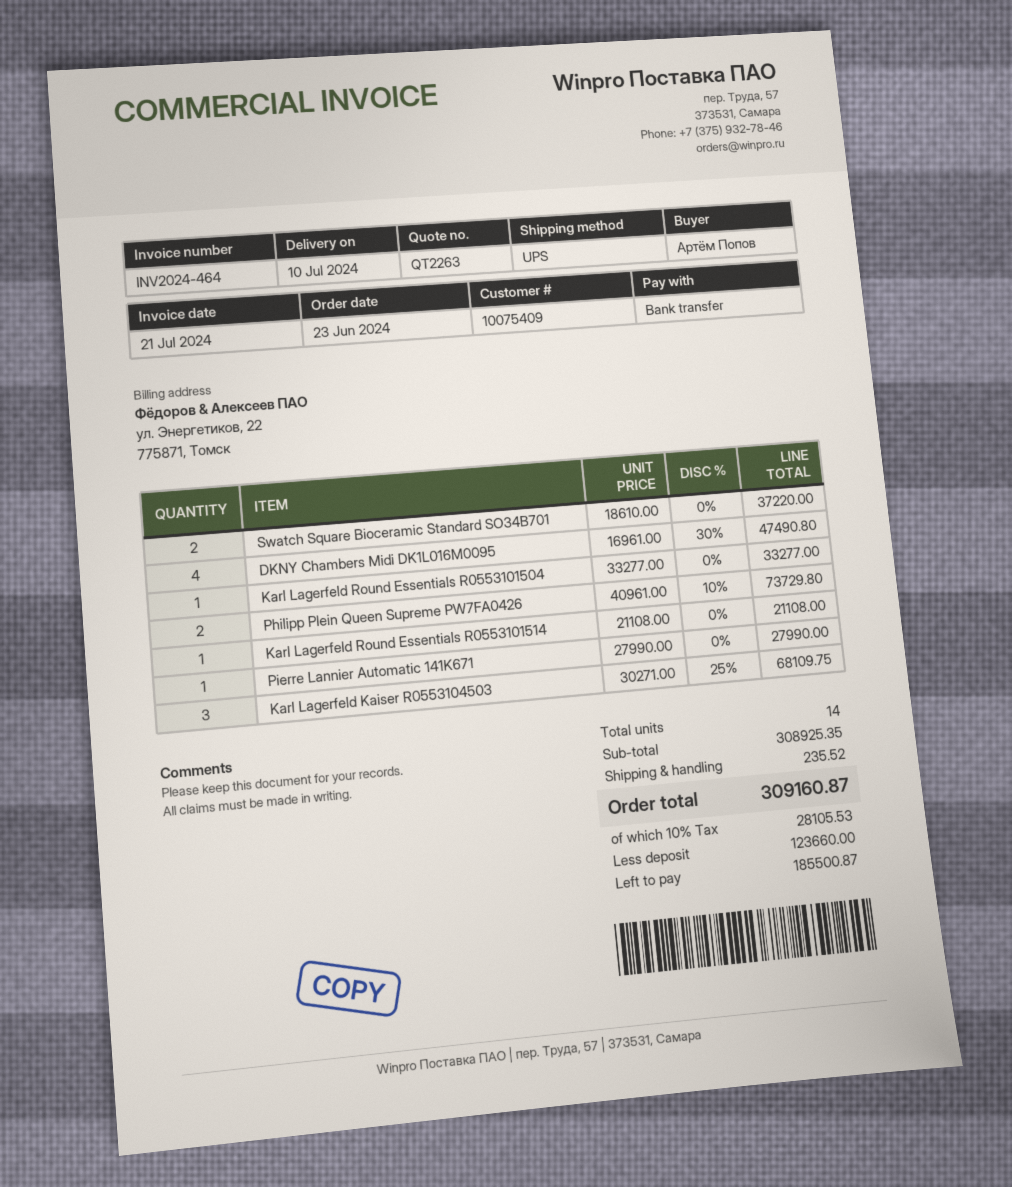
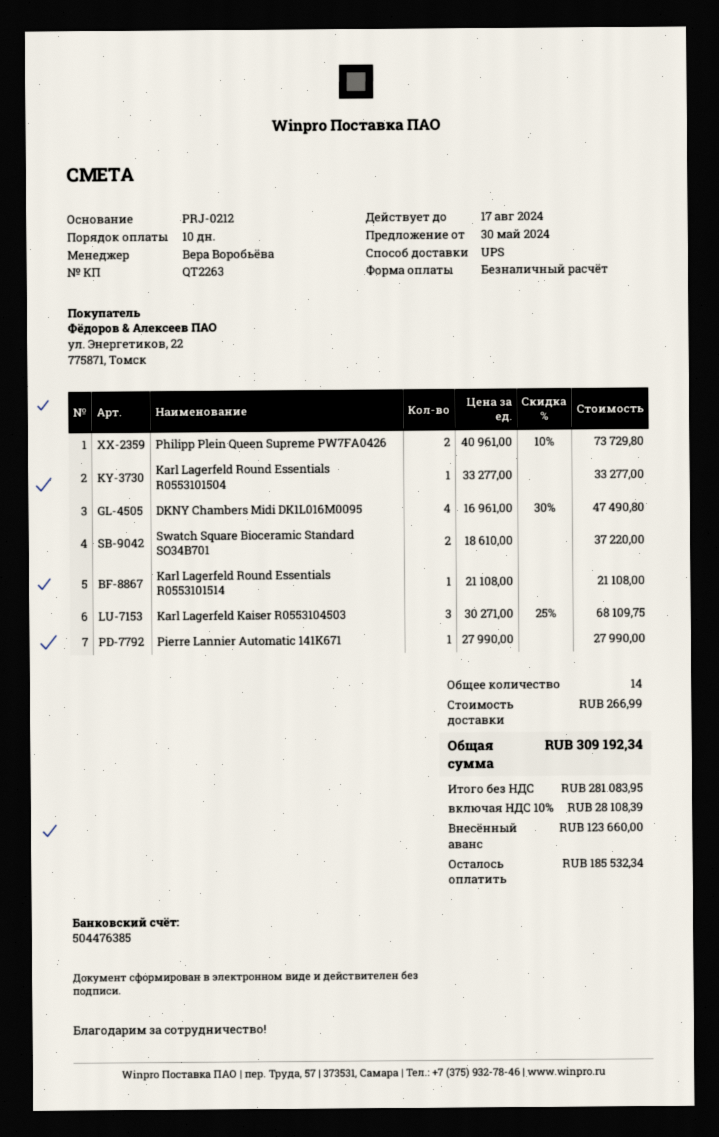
shipping: 235.52 -> 266.99
tax: 10% = 28105.53 -> 10% = 28108.39
total: 309160.87 -> 309192.34
balance: 185500.87 -> 185532.34

